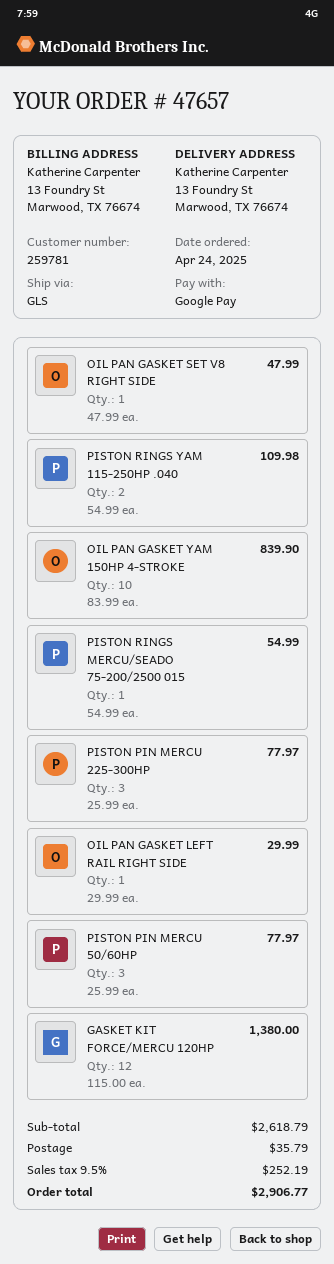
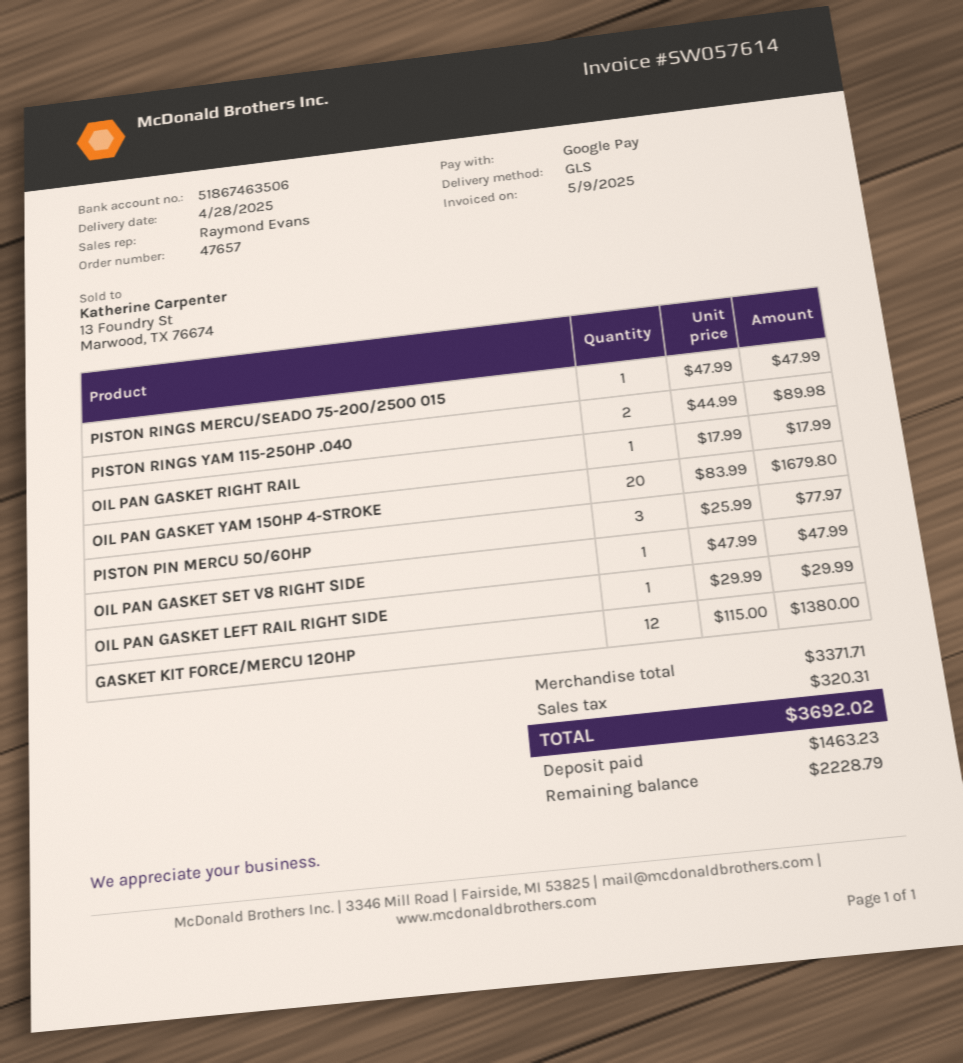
PISTON RINGS YAM 115-250HP .040: 2 x 54.99 = 109.98 -> 2 x 44.99 = 89.98
OIL PAN GASKET YAM 150HP 4-STROKE: 10 x 83.99 = 839.90 -> 20 x 83.99 = 1679.80
PISTON RINGS MERCU/SEADO 75-200/2500 015: 1 x 54.99 = 54.99 -> 1 x 47.99 = 47.99
PISTON PIN MERCU 225-300HP: 3 x 25.99 = 77.97 -> none
OIL PAN GASKET RIGHT RAIL: none -> 1 x 17.99 = 17.99
subtotal: 2618.79 -> 3371.71
shipping: 35.79 -> none
tax: 252.19 -> 320.31
total: 2906.77 -> 3692.02

